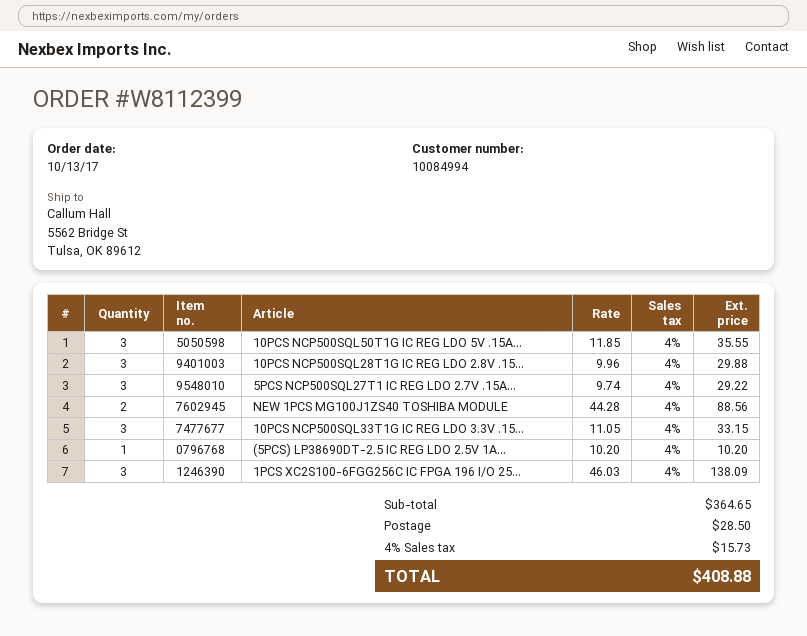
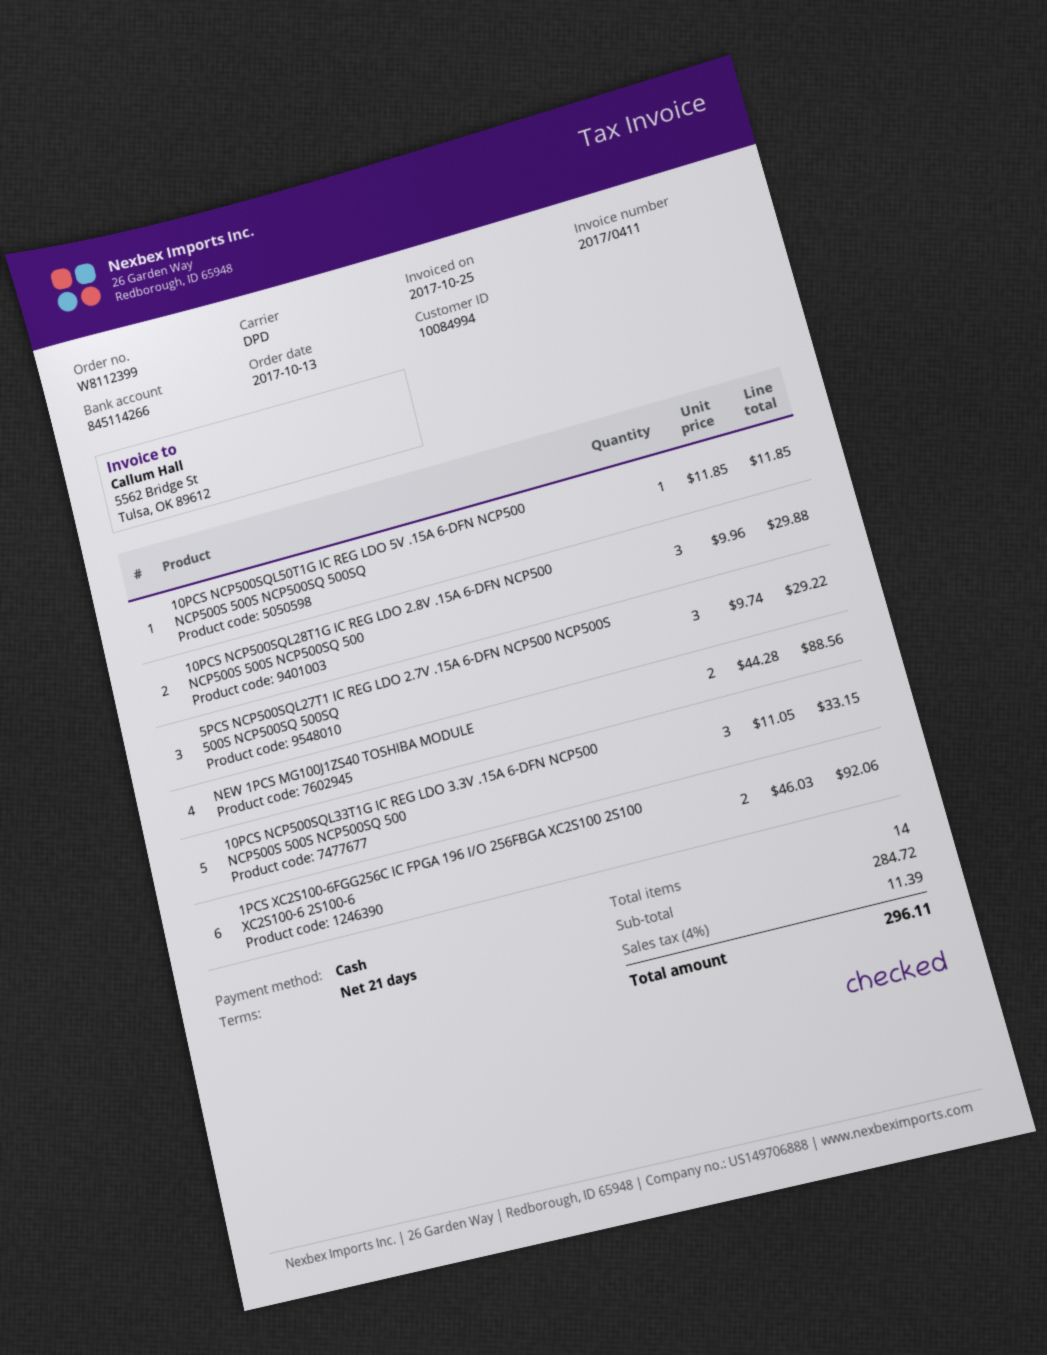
10PCS NCP500SQL50T1G IC REG LDO 5V .15A...: 3 x 11.85 = 35.55 -> 1 x 11.85 = 11.85
(5PCS) LP38690DT-2.5 IC REG LDO 2.5V 1A...: 1 x 10.20 = 10.20 -> none
1PCS XC2S100-6FGG256C IC FPGA 196 I/O 25...: 3 x 46.03 = 138.09 -> 2 x 46.03 = 92.06
subtotal: 364.65 -> 284.72
shipping: 28.50 -> none
tax: 4% = 15.73 -> 4% = 11.39
total: 408.88 -> 296.11

